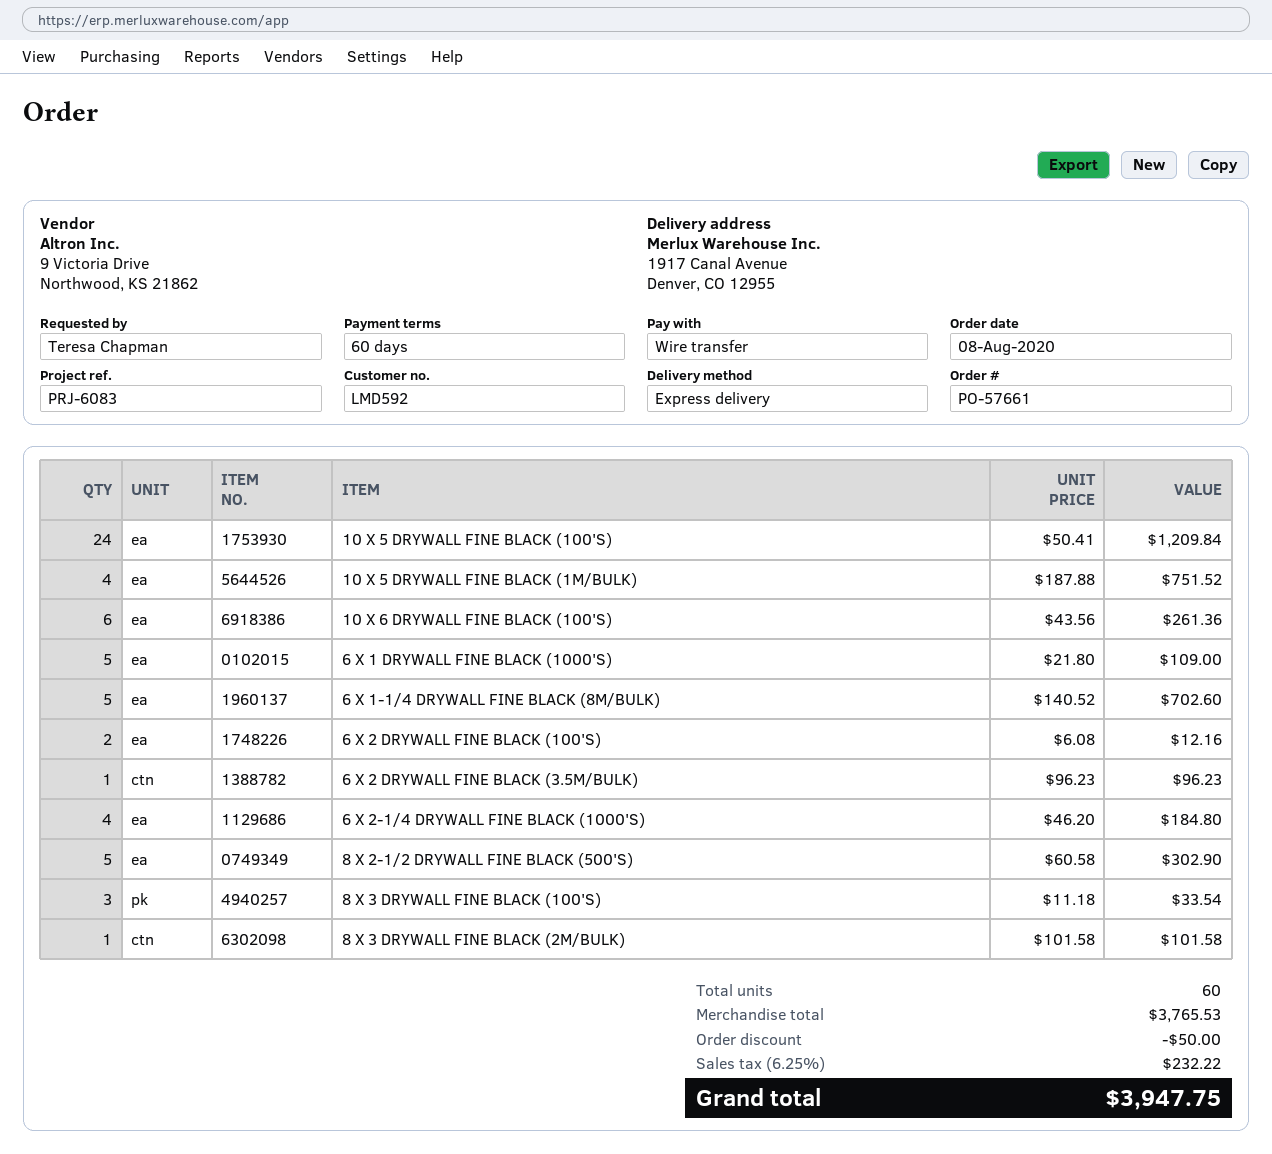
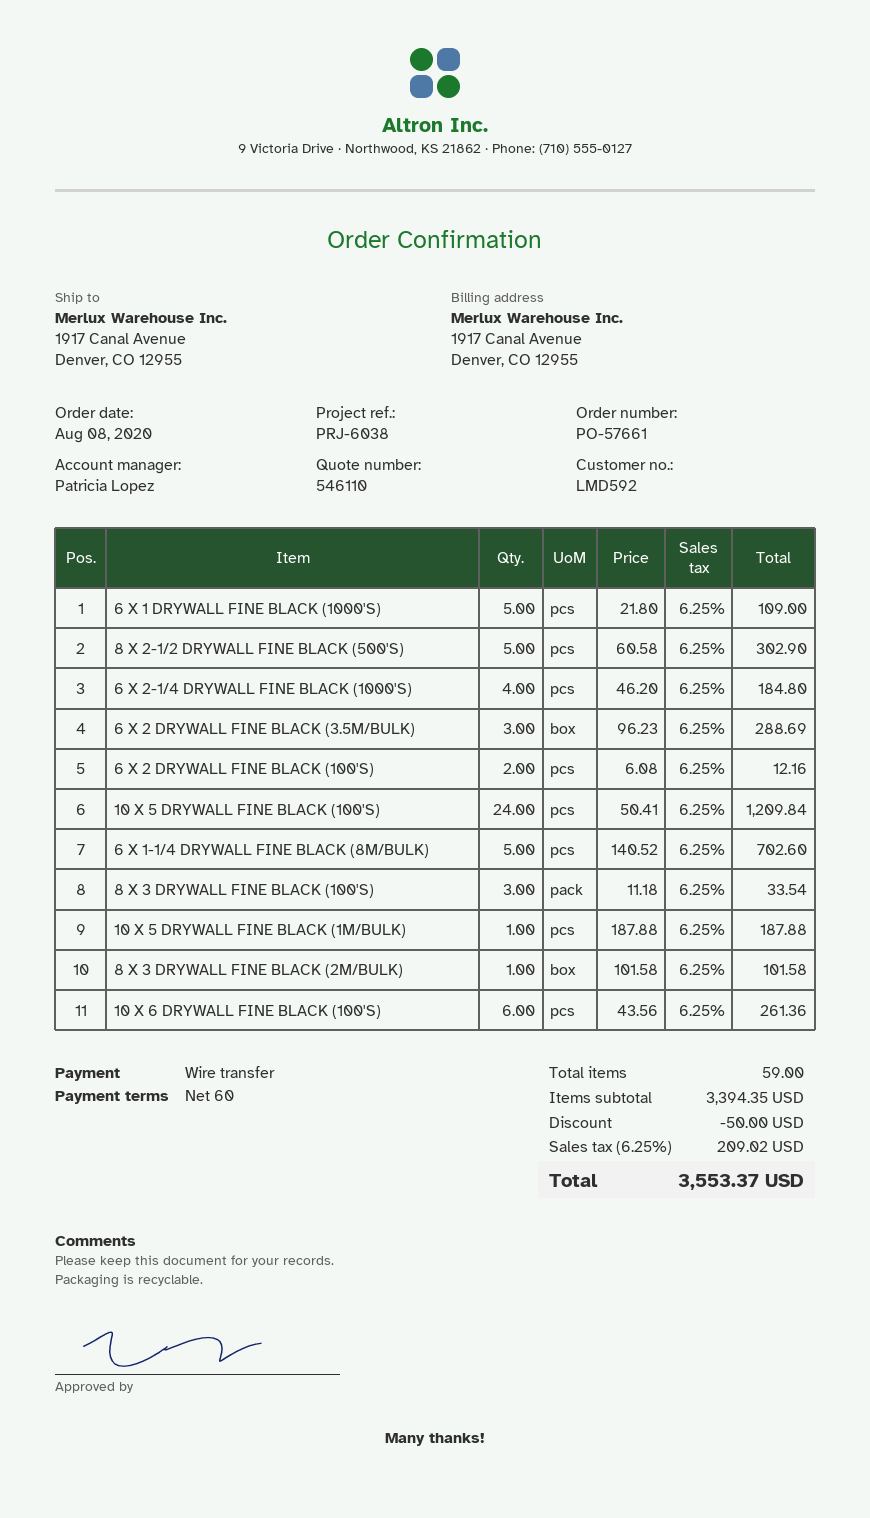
reference: PRJ-6083 -> PRJ-6038
10 X 5 DRYWALL FINE BLACK (1M/BULK): 4 x 187.88 = 751.52 -> 1 x 187.88 = 187.88
6 X 2 DRYWALL FINE BLACK (3.5M/BULK): 1 x 96.23 = 96.23 -> 3 x 96.23 = 288.69
total quantity: 60 -> 59
subtotal: 3765.53 -> 3394.35
tax: 6.25% = 232.22 -> 6.25% = 209.02
total: 3947.75 -> 3553.37

